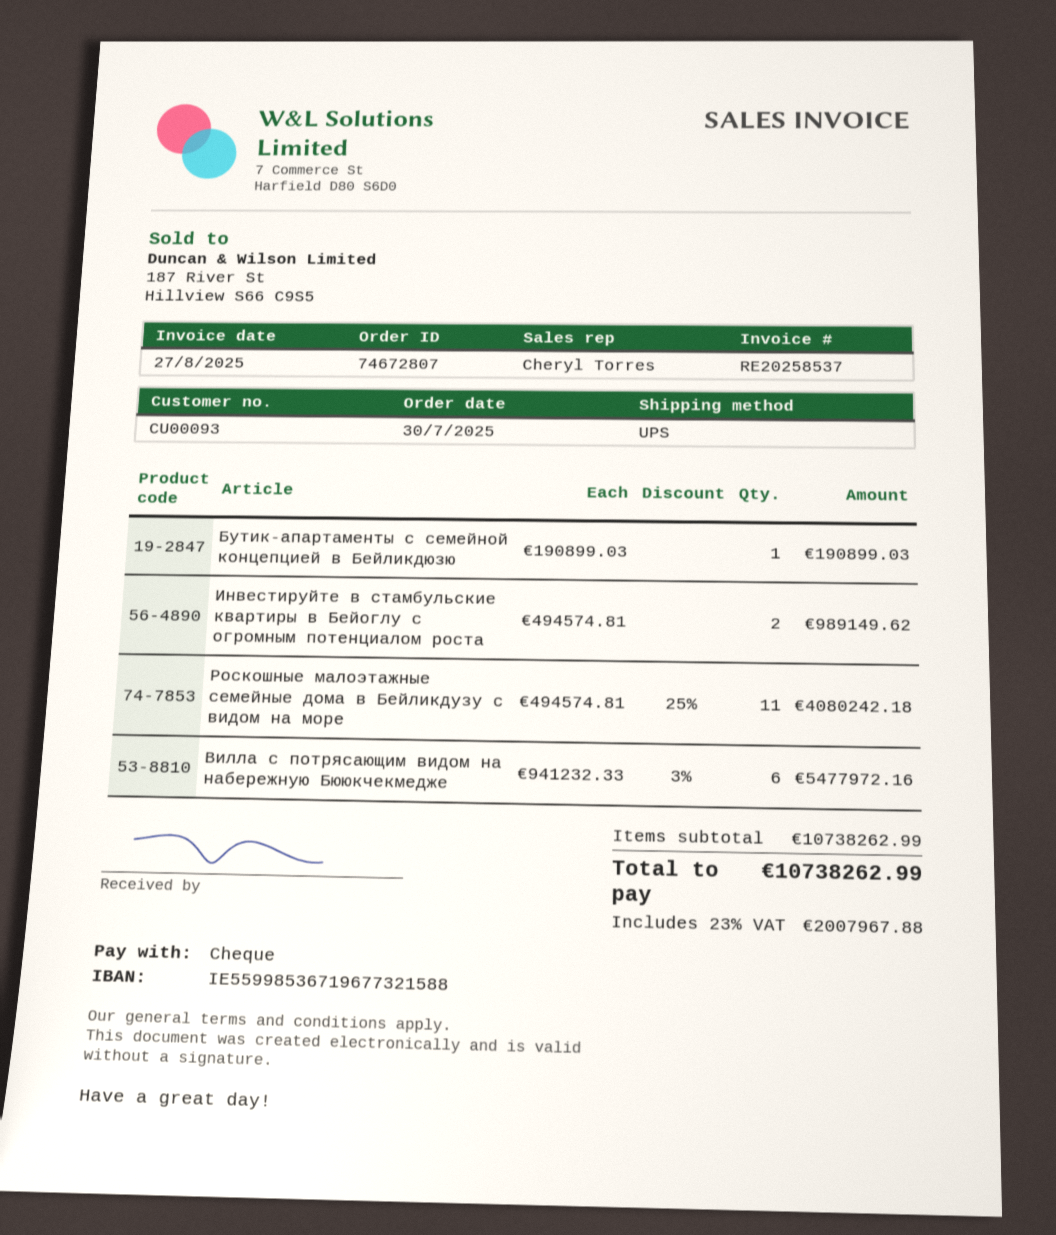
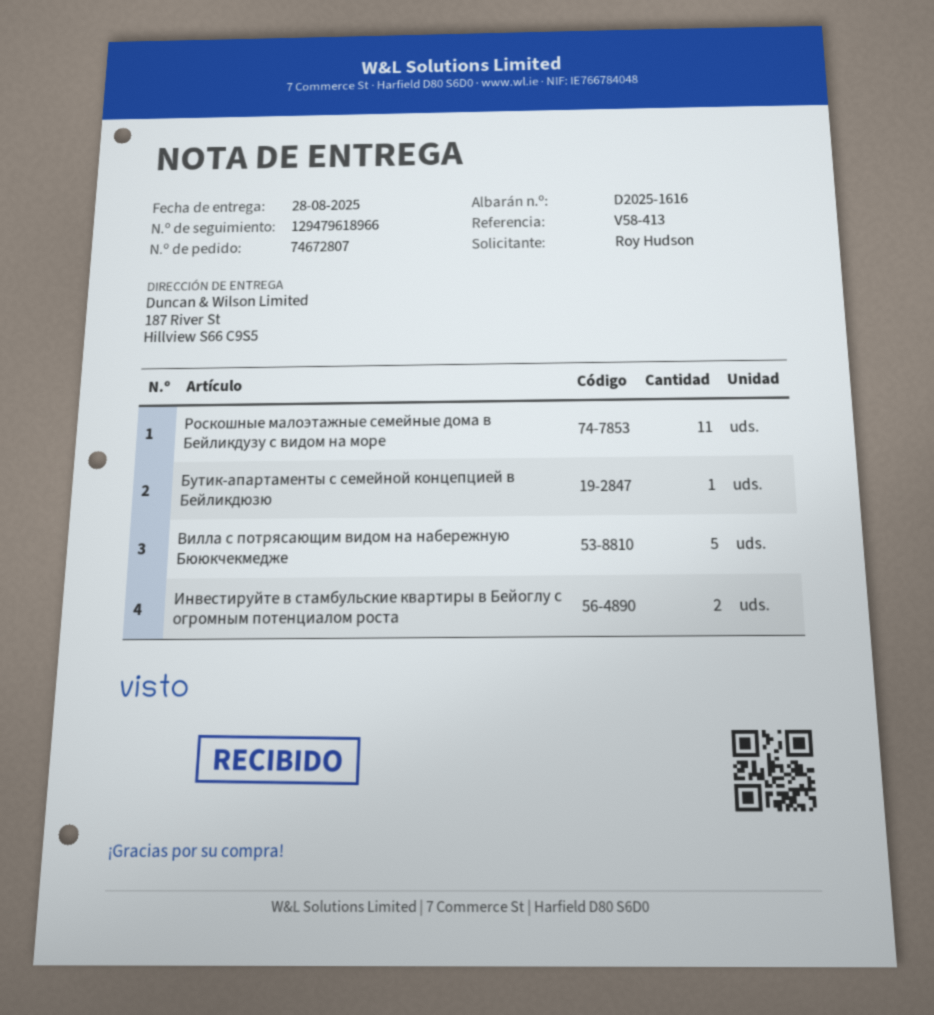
Вилла с потрясающим видом на набережную Бююкчекмедже: 6 -> 5

